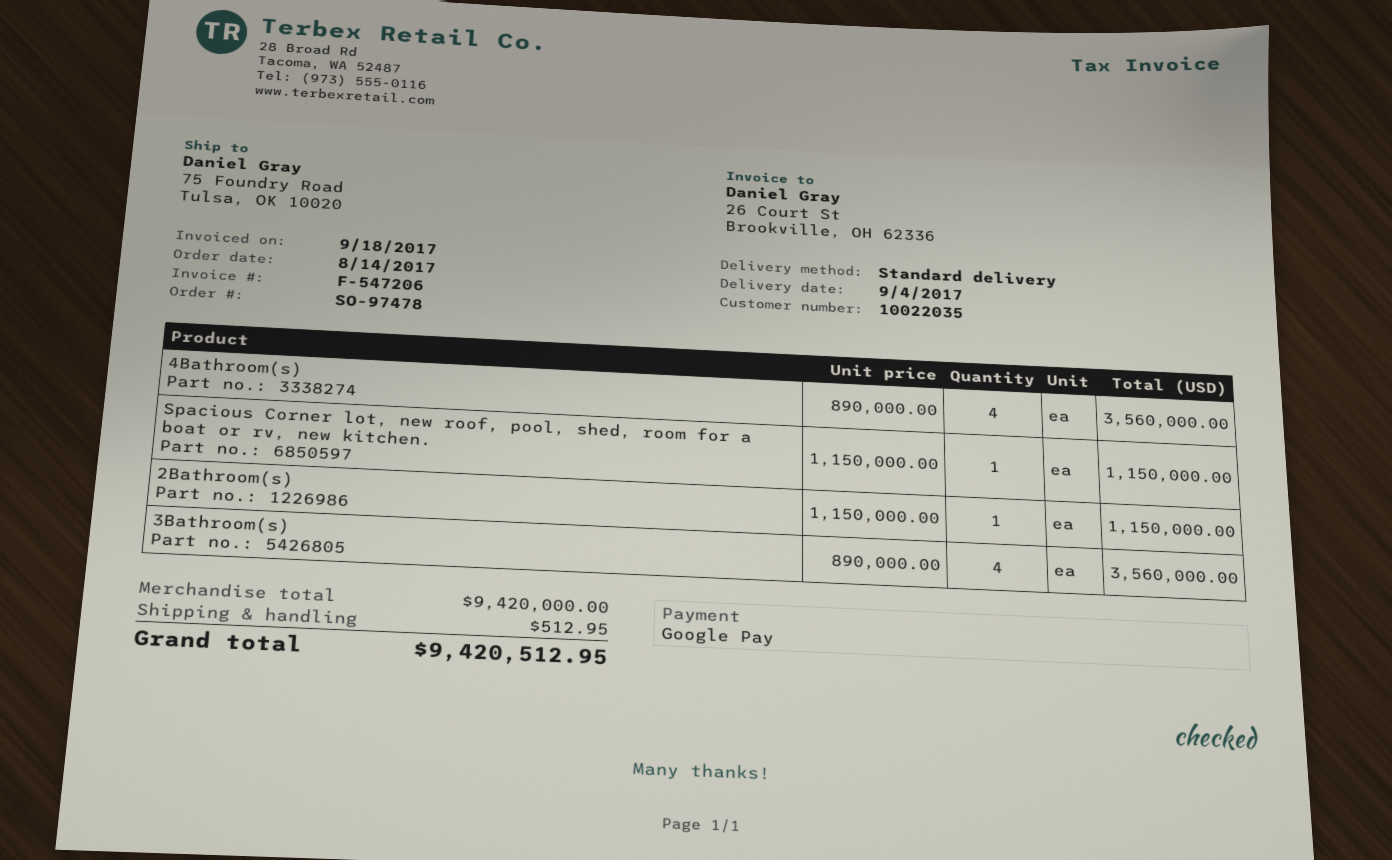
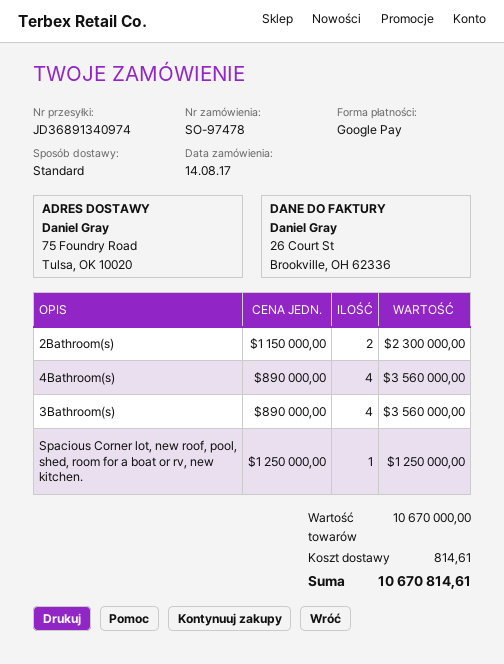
Spacious Corner lot, new roof, pool, shed, room for a boat or rv, new kitchen.: 1 x 1150000.00 = 1150000.00 -> 1 x 1250000.00 = 1250000.00
2Bathroom(s): 1 x 1150000.00 = 1150000.00 -> 2 x 1150000.00 = 2300000.00
subtotal: 9420000.00 -> 10670000.00
shipping: 512.95 -> 814.61
total: 9420512.95 -> 10670814.61

